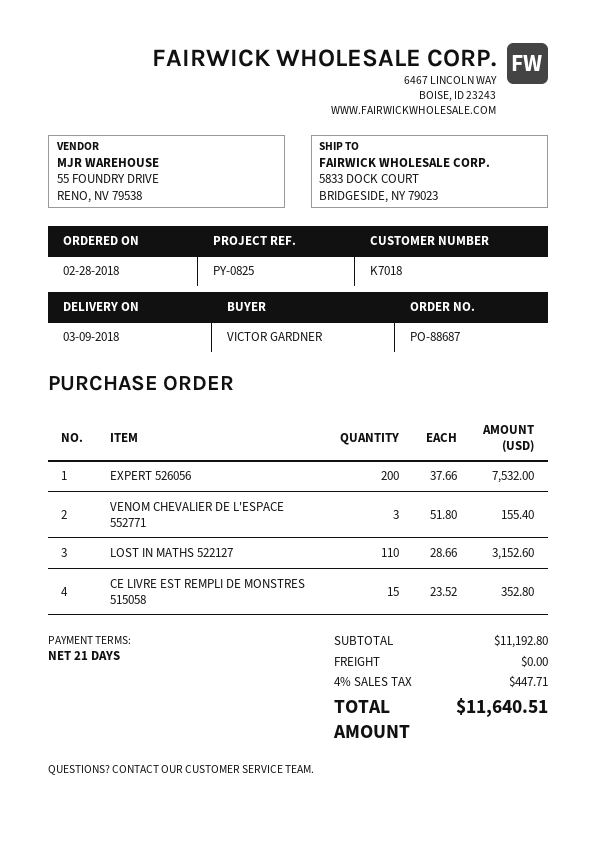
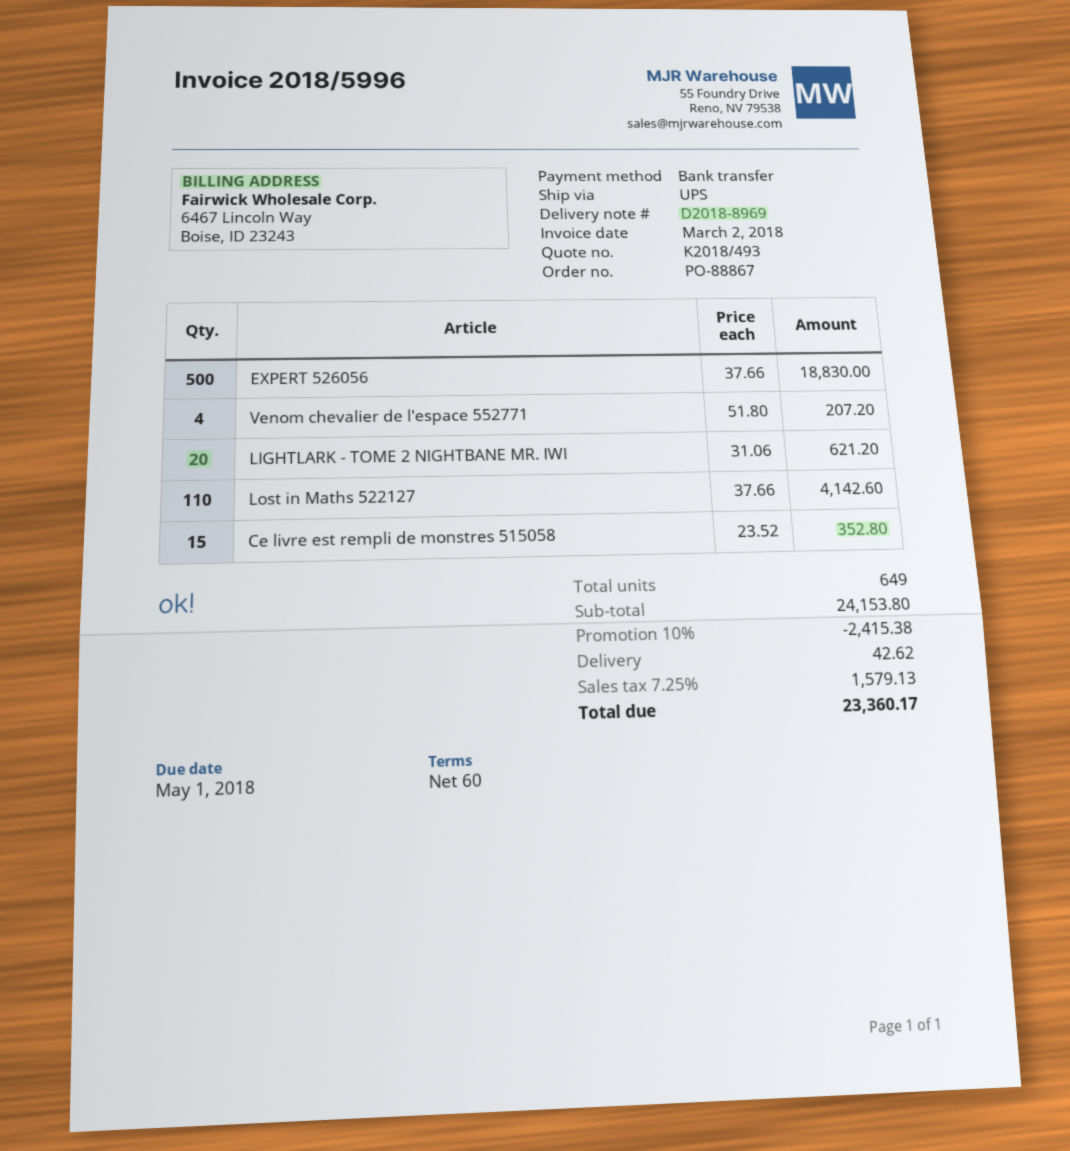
order number: PO-88687 -> PO-88867
payment terms: 21 days -> 60 days
EXPERT 526056: 200 x 37.66 = 7532.00 -> 500 x 37.66 = 18830.00
VENOM CHEVALIER DE L'ESPACE 552771: 3 x 51.80 = 155.40 -> 4 x 51.80 = 207.20
LOST IN MATHS 522127: 110 x 28.66 = 3152.60 -> 110 x 37.66 = 4142.60
LIGHTLARK - TOME 2 NIGHTBANE MR. IWI: none -> 20 x 31.06 = 621.20
subtotal: 11192.80 -> 24153.80
discount: none -> 10% = 2415.38
shipping: 0.00 -> 42.62
tax: 4% = 447.71 -> 7.25% = 1579.13
total: 11640.51 -> 23360.17

